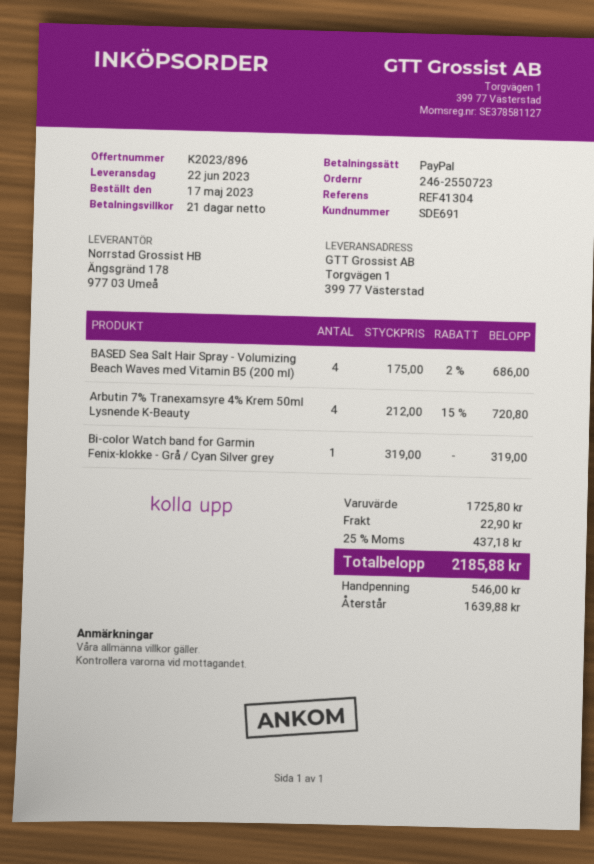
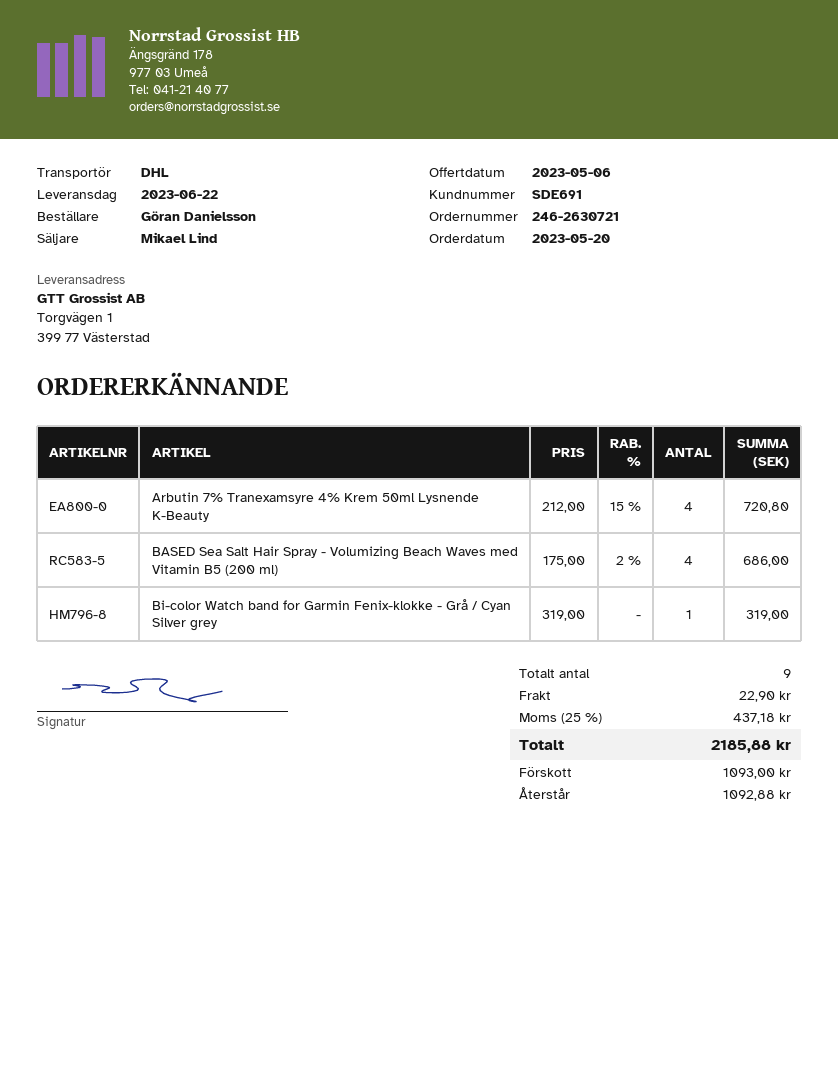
order number: 246-2550723 -> 246-2630721
order date: 2023-05-17 -> 2023-05-20
deposit: 546.00 -> 1093.00
balance: 1639.88 -> 1092.88

